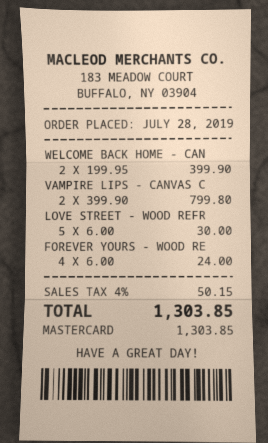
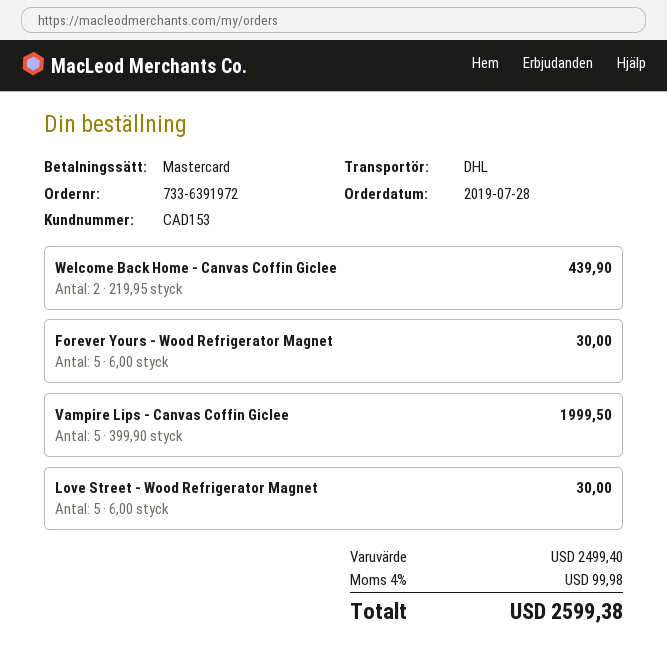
WELCOME BACK HOME - CAN: 2 x 199.95 = 399.90 -> 2 x 219.95 = 439.90
VAMPIRE LIPS - CANVAS C: 2 x 399.90 = 799.80 -> 5 x 399.90 = 1999.50
FOREVER YOURS - WOOD RE: 4 x 6.00 = 24.00 -> 5 x 6.00 = 30.00
tax: 4% = 50.15 -> 4% = 99.98
total: 1303.85 -> 2599.38

